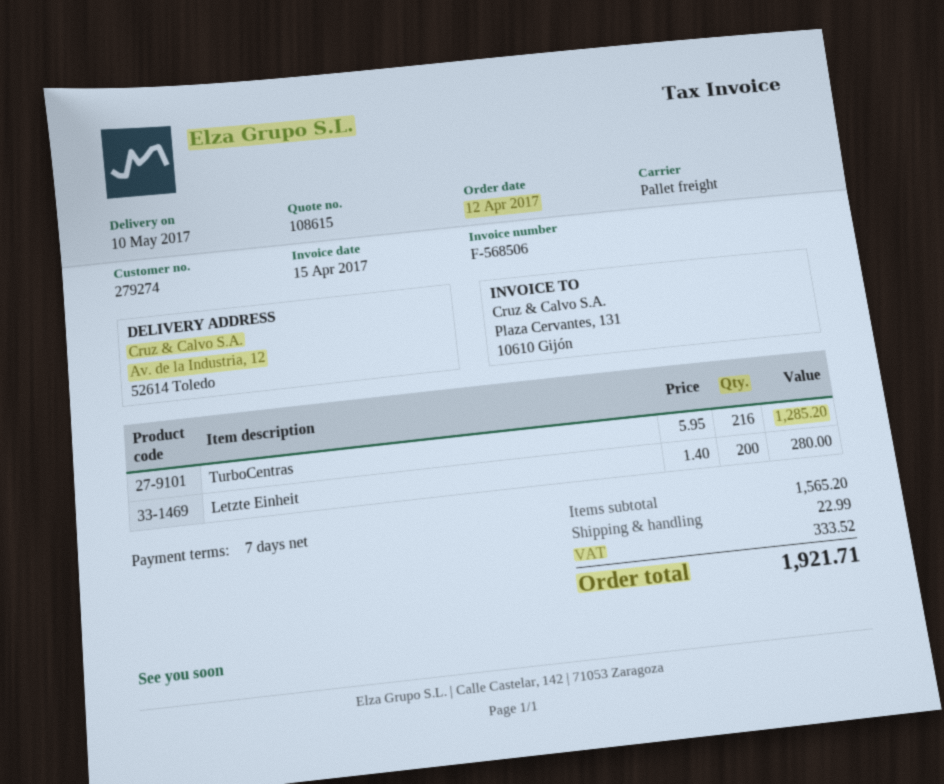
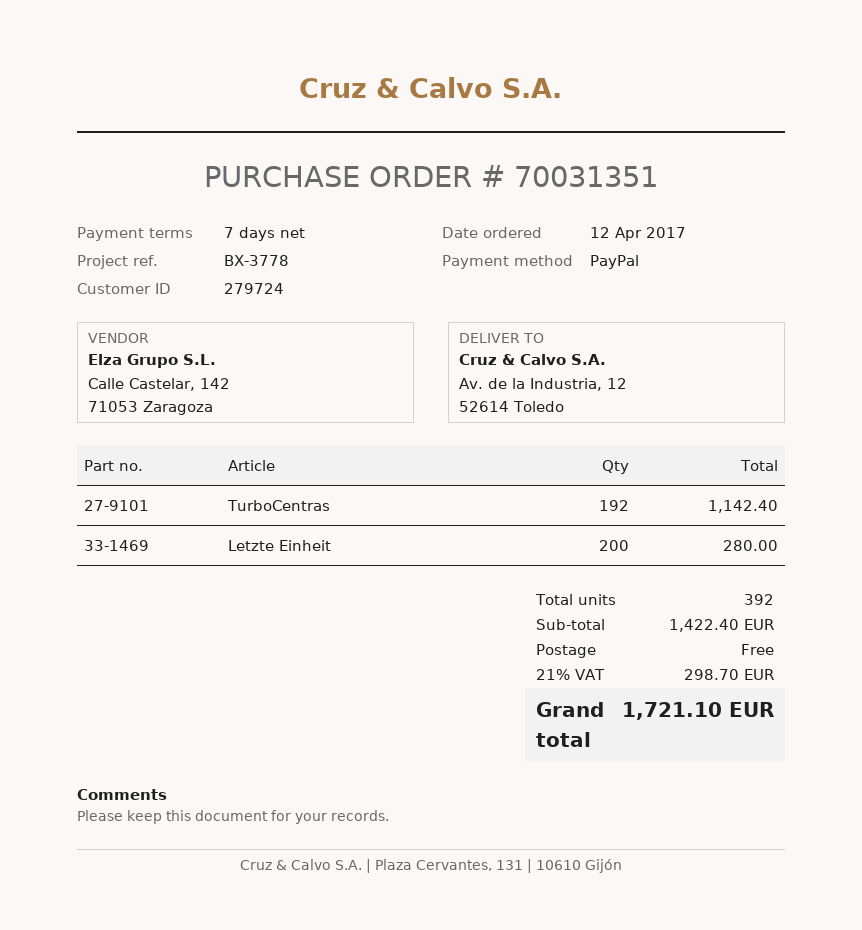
customer number: 279274 -> 279724
TurboCentras: 216 for 1285.20 -> 192 for 1142.40
subtotal: 1565.20 -> 1422.40
shipping: 22.99 -> 0.00
tax: 333.52 -> 298.70
total: 1921.71 -> 1721.10

